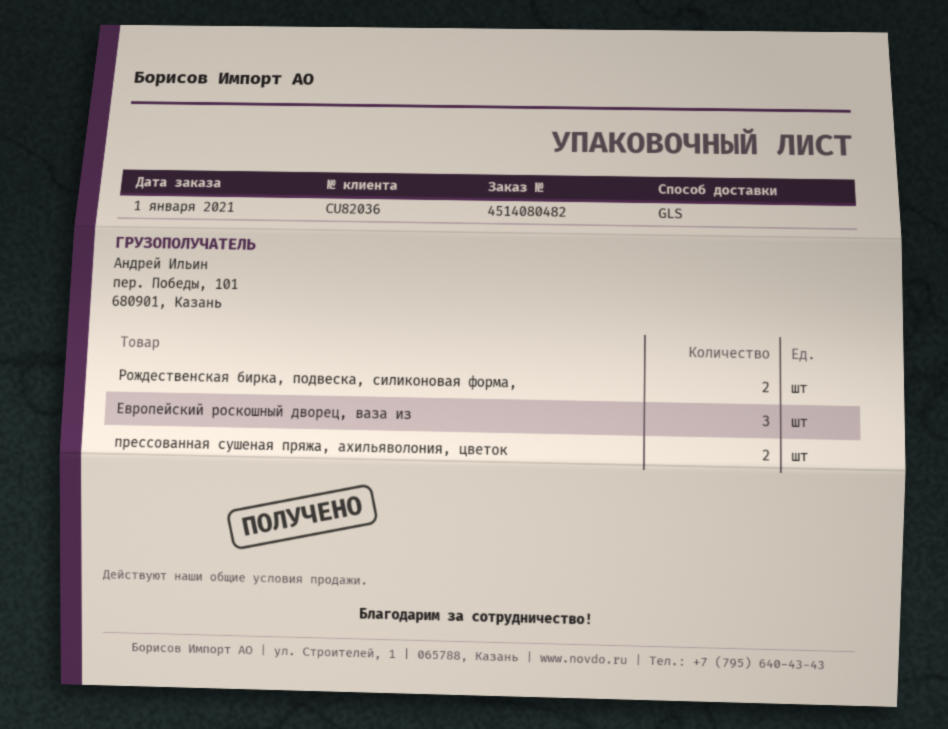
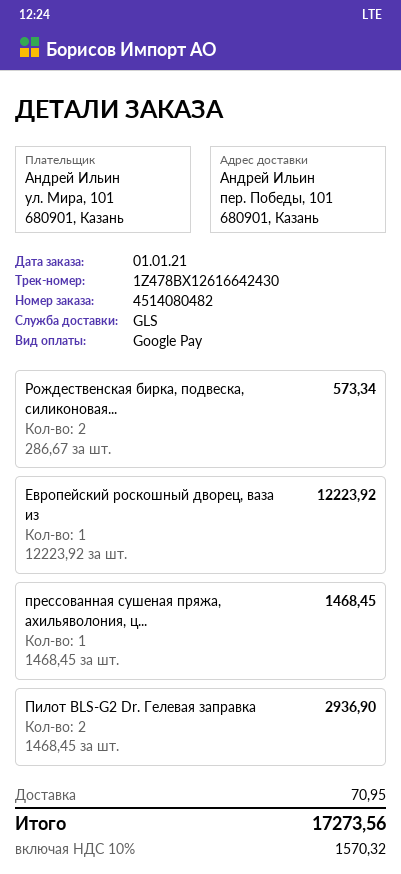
Европейский роскошный дворец, ваза из: 3 -> 1
прессованная сушеная пряжа, ахильяволония, цветок: 2 -> 1
Пилот BLS-G2 Dr. Гелевая заправка: none -> 2

